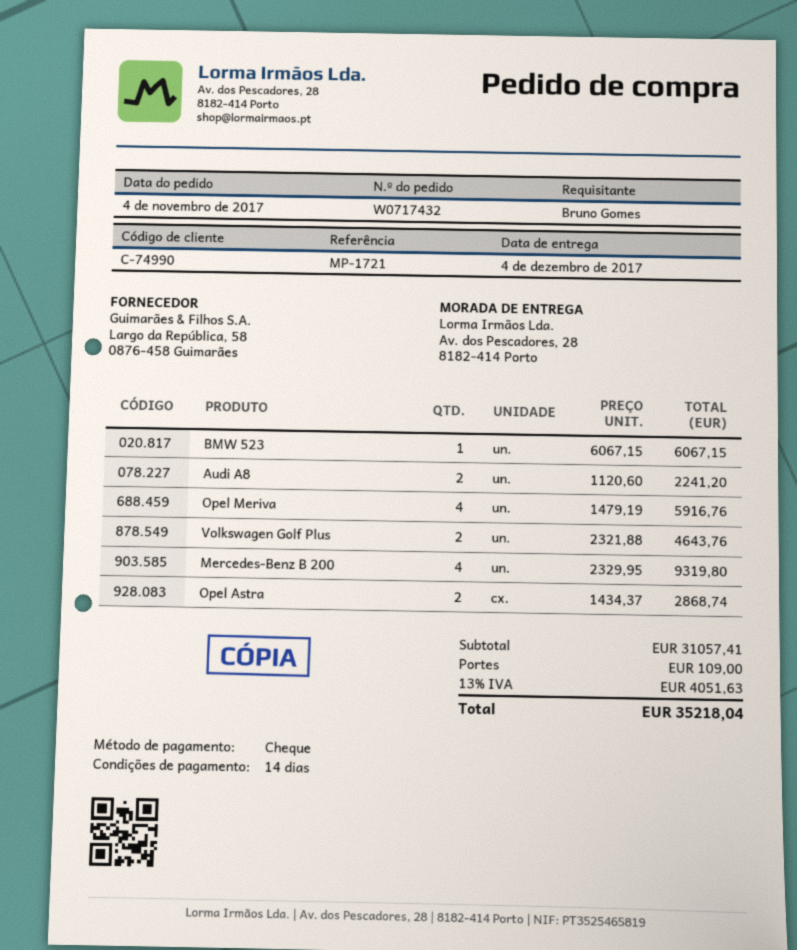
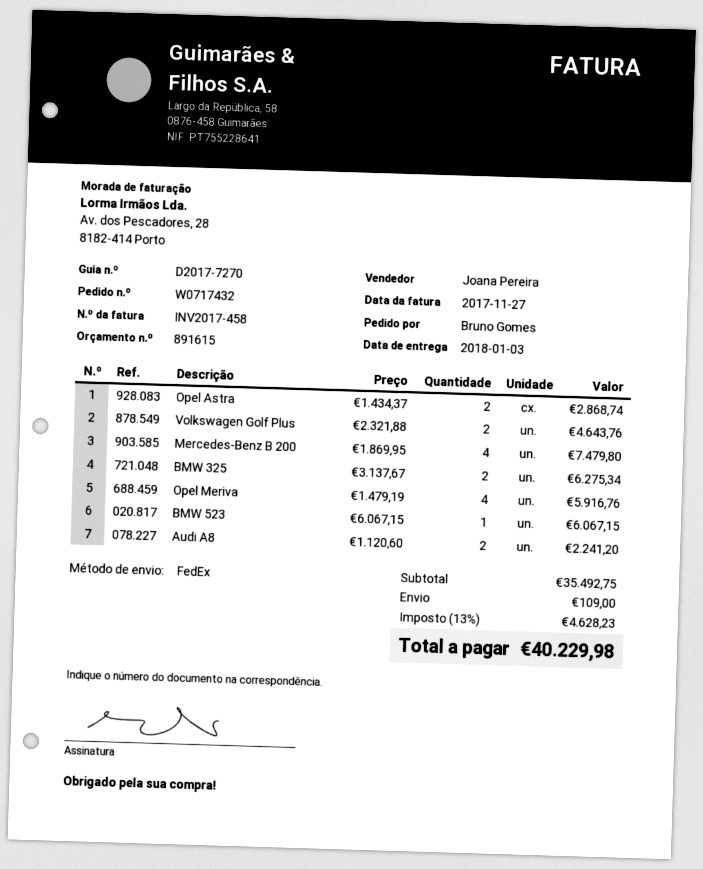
delivery date: 2017-12-04 -> 2018-01-03
Mercedes-Benz B 200: 4 x 2329.95 = 9319.80 -> 4 x 1869.95 = 7479.80
BMW 325: none -> 2 x 3137.67 = 6275.34
subtotal: 31057.41 -> 35492.75
tax: 13% = 4051.63 -> 13% = 4628.23
total: 35218.04 -> 40229.98

